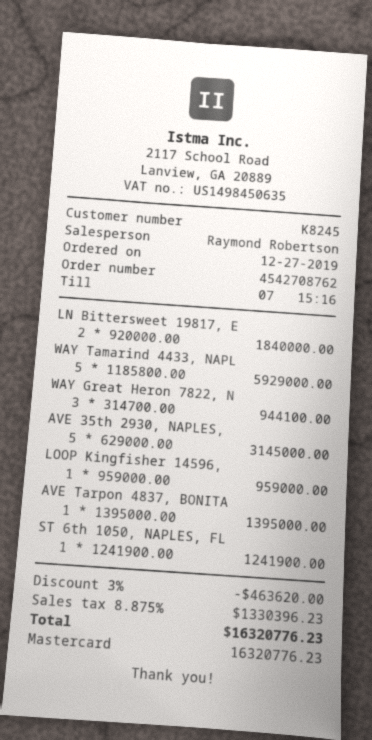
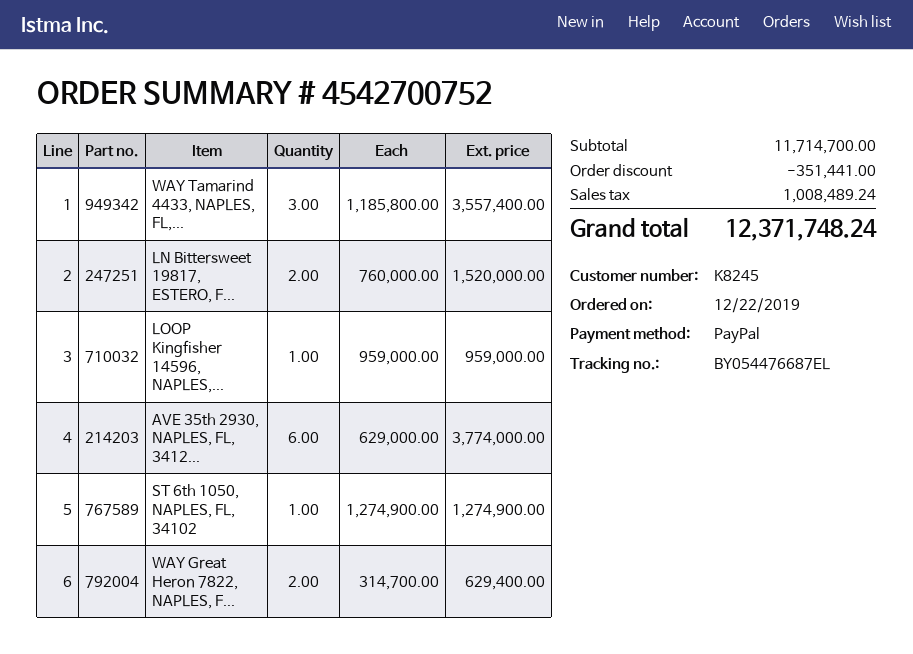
order number: 4542708762 -> 4542700752
order date: 2019-12-27 -> 2019-12-22
payment method: Mastercard -> PayPal
LN Bittersweet 19817, E: 2 x 920000.00 = 1840000.00 -> 2 x 760000.00 = 1520000.00
WAY Tamarind 4433, NAPL: 5 x 1185800.00 = 5929000.00 -> 3 x 1185800.00 = 3557400.00
WAY Great Heron 7822, N: 3 x 314700.00 = 944100.00 -> 2 x 314700.00 = 629400.00
AVE 35th 2930, NAPLES,: 5 x 629000.00 = 3145000.00 -> 6 x 629000.00 = 3774000.00
AVE Tarpon 4837, BONITA: 1 x 1395000.00 = 1395000.00 -> none
ST 6th 1050, NAPLES, FL: 1 x 1241900.00 = 1241900.00 -> 1 x 1274900.00 = 1274900.00
discount: 463620.00 -> 351441.00
tax: 1330396.23 -> 1008489.24
total: 16320776.23 -> 12371748.24

